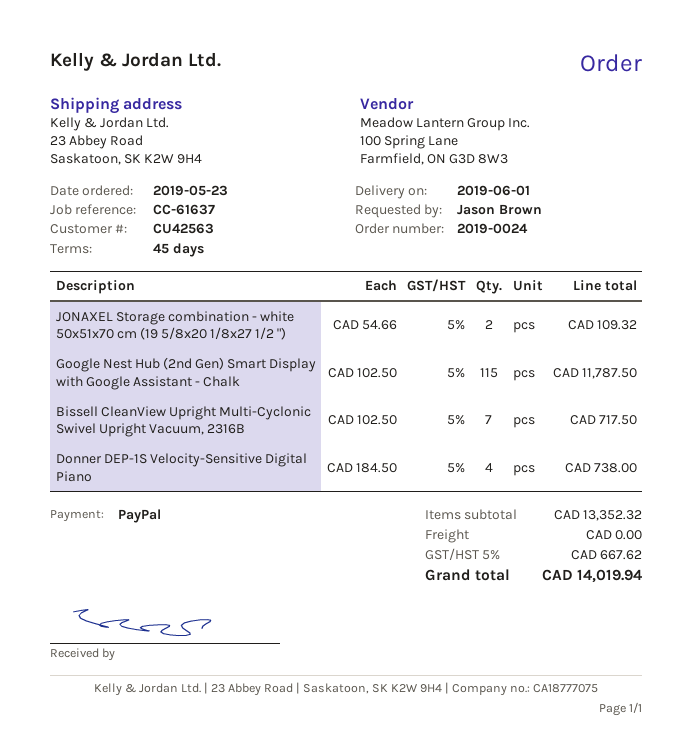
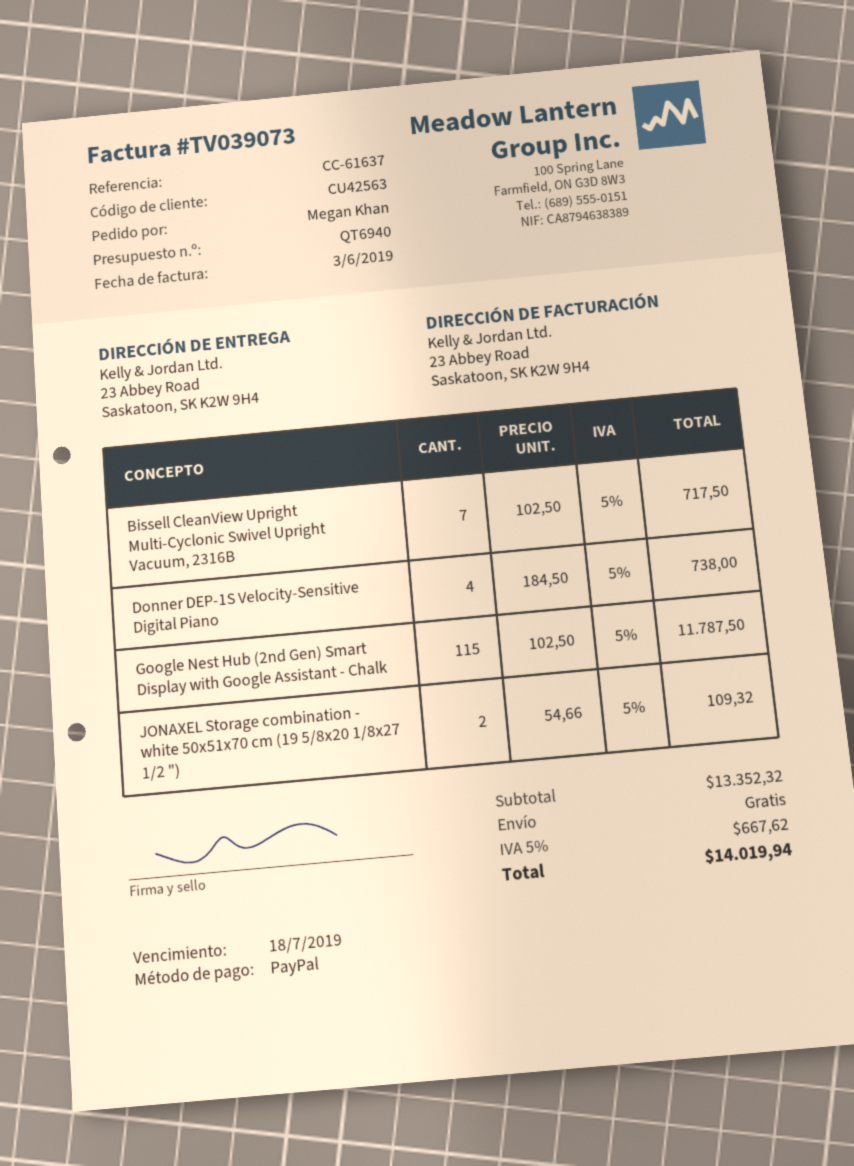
ordered by: Jason Brown -> Megan Khan

